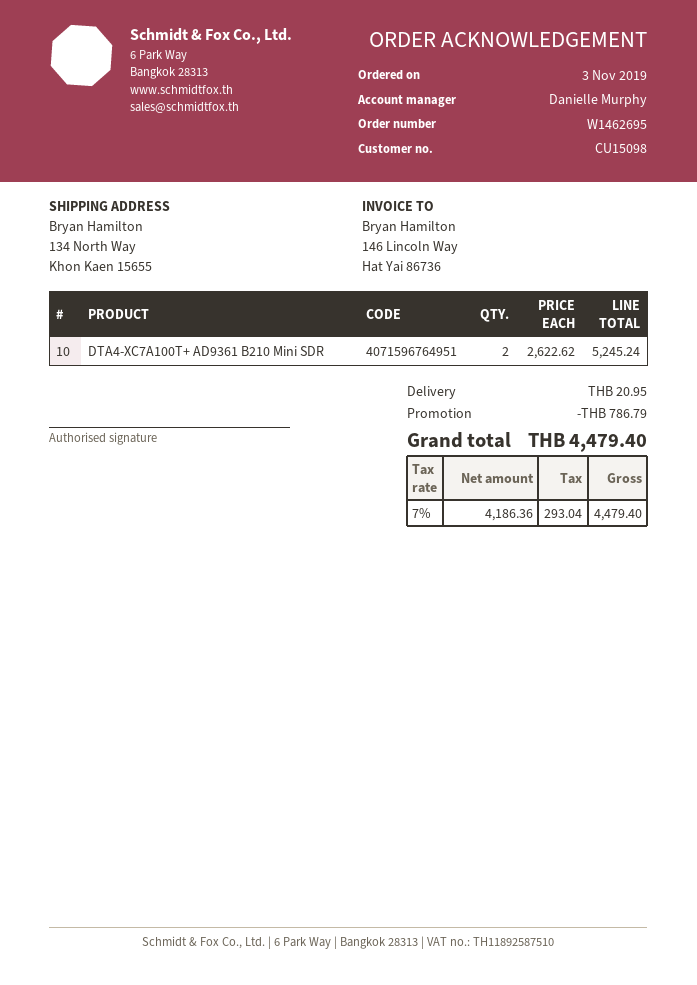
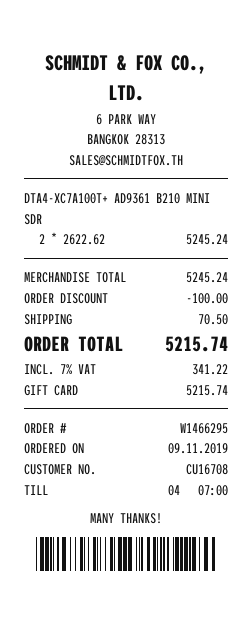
order number: W1462695 -> W1466295
order date: 2019-11-03 -> 2019-11-09
customer number: CU15098 -> CU16708
discount: 786.79 -> 100.00
shipping: 20.95 -> 70.50
tax: 7% = 293.04 -> 7% = 341.22
total: 4479.40 -> 5215.74

